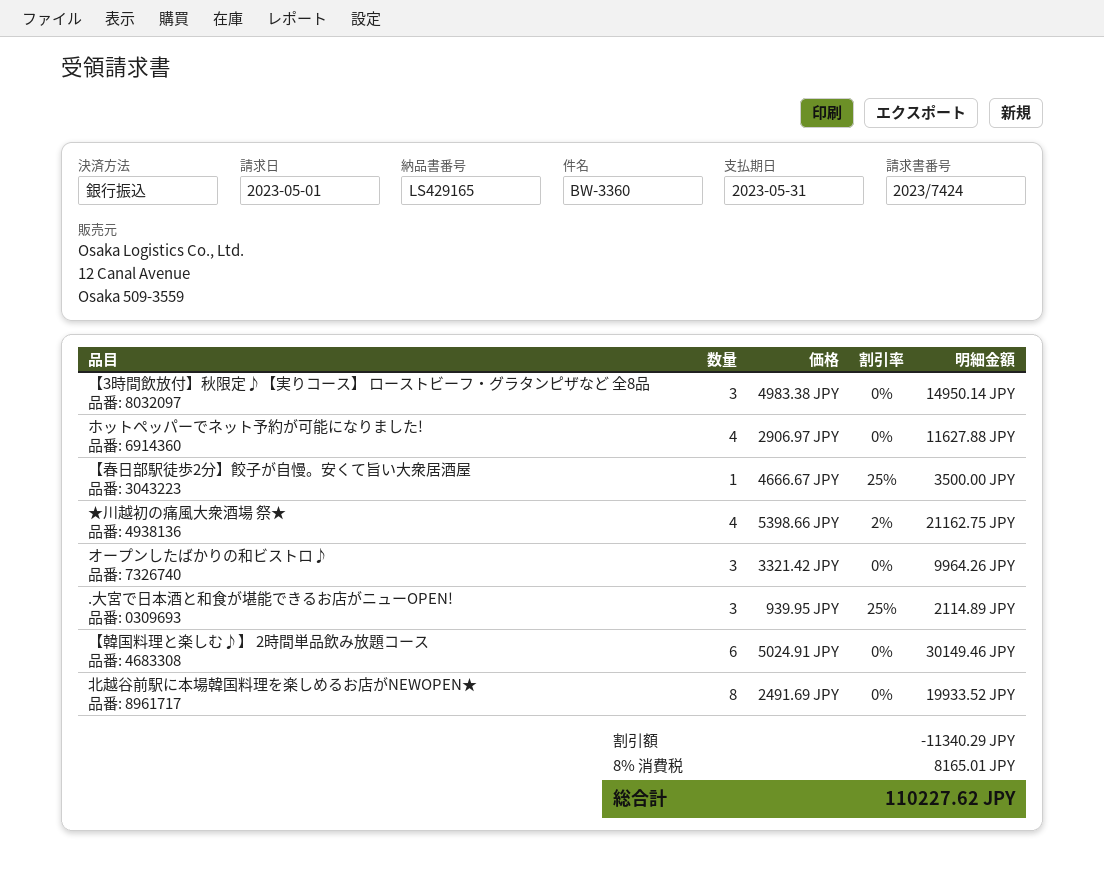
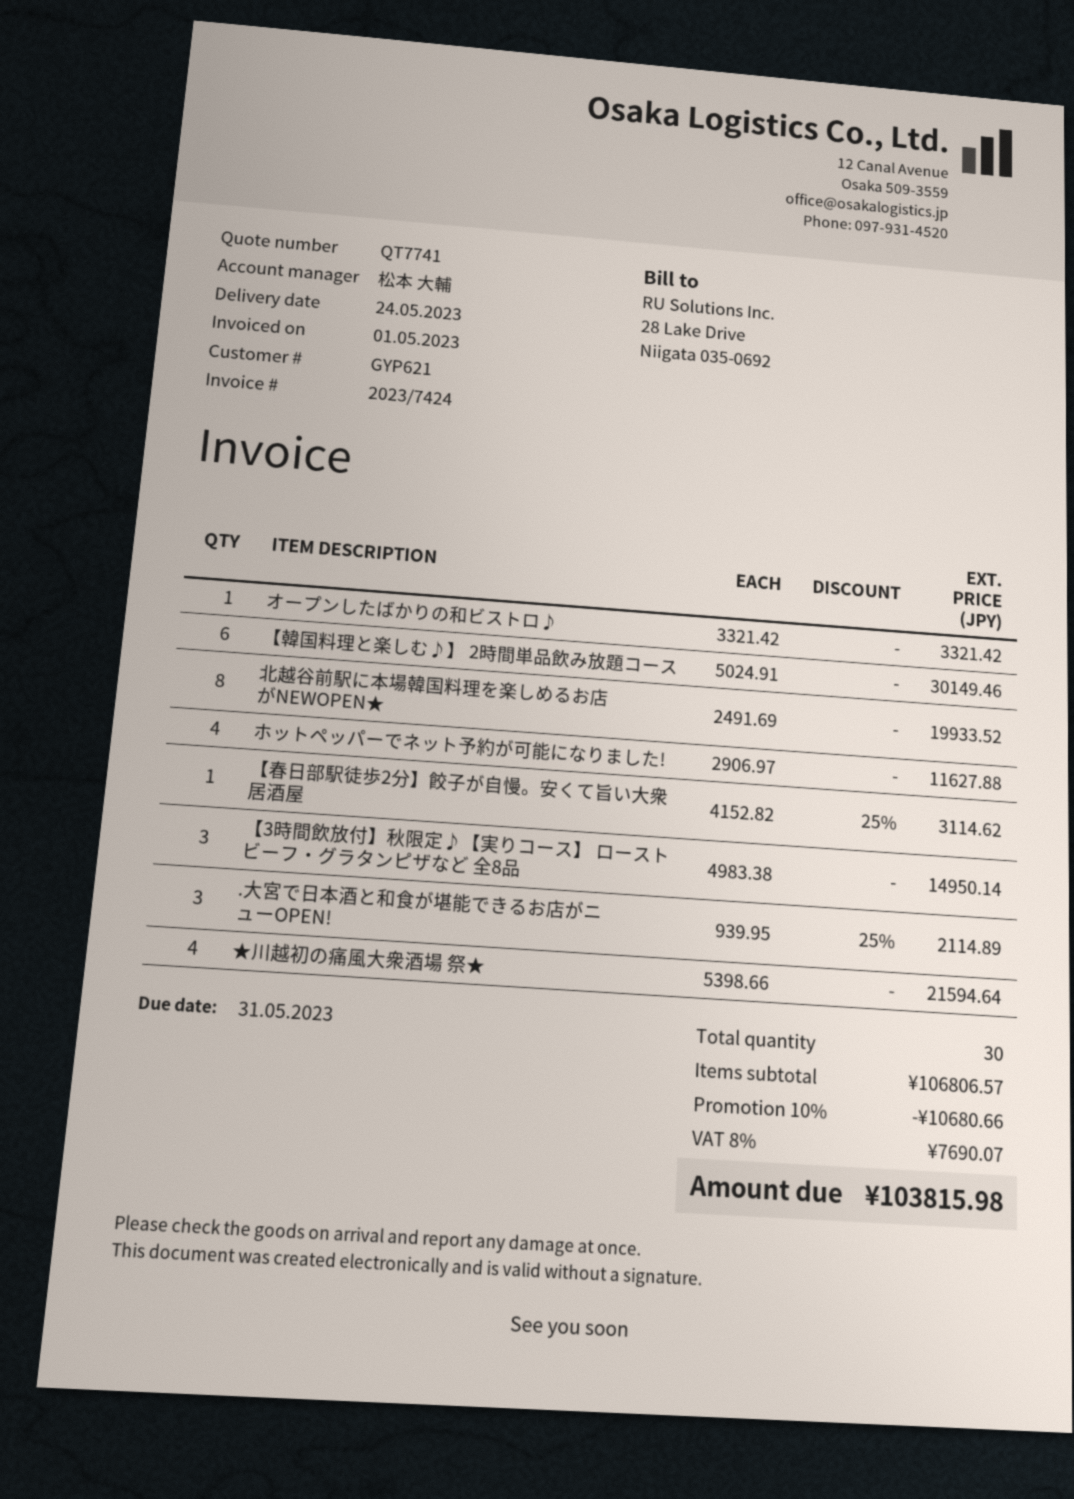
【春日部駅徒歩2分】餃子が自慢。安くて旨い大衆居酒屋: 1 x 4666.67 - 25% = 3500.00 -> 1 x 4152.82 - 25% = 3114.62
★川越初の痛風大衆酒場 祭★: 4 x 5398.66 - 2% = 21162.75 -> 4 x 5398.66 = 21594.64
オープンしたばかりの和ビストロ♪: 3 x 3321.42 = 9964.26 -> 1 x 3321.42 = 3321.42
discount: 11340.29 -> 10680.66
tax: 8% = 8165.01 -> 8% = 7690.07
total: 110227.62 -> 103815.98

